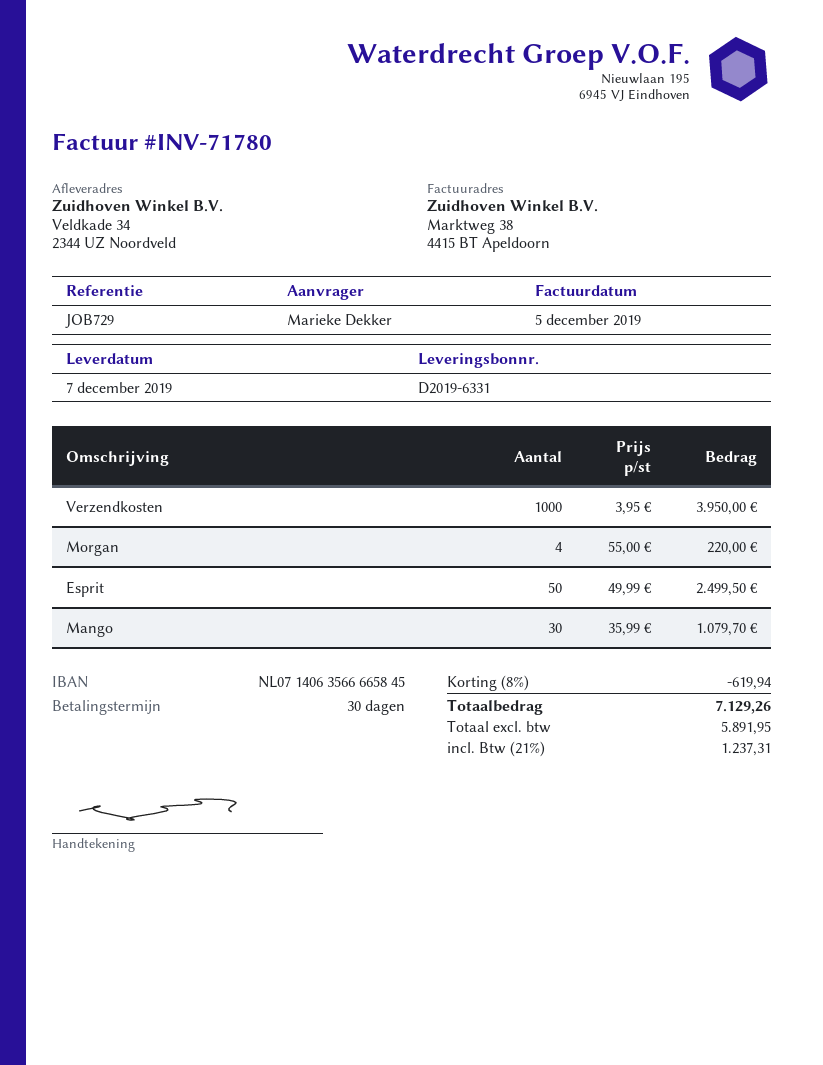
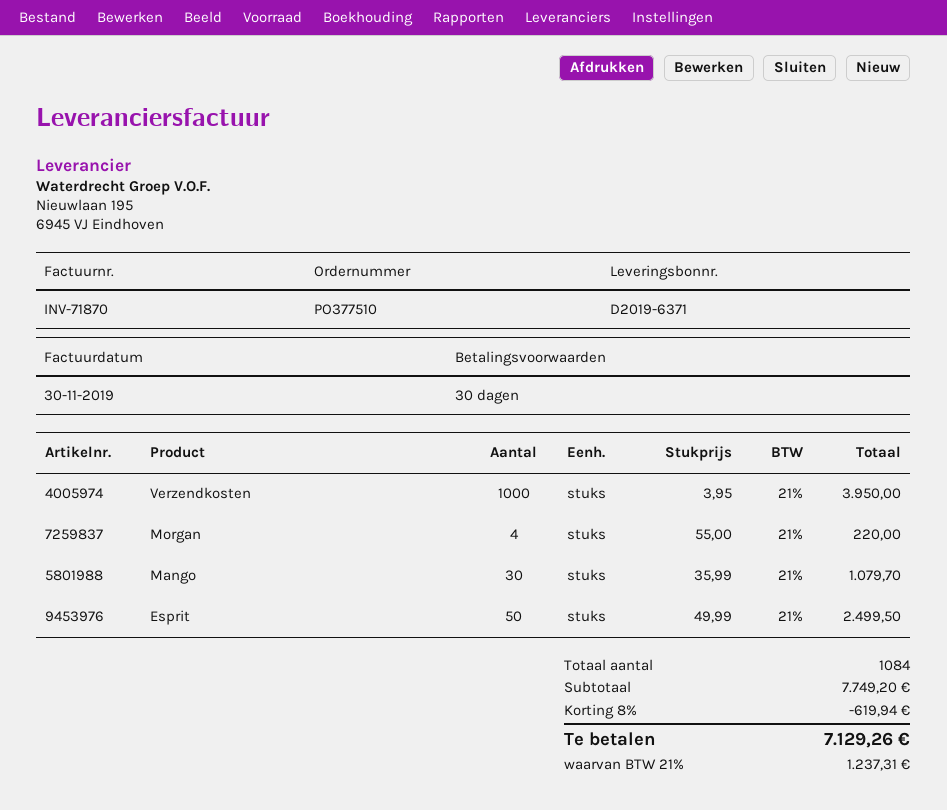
delivery note number: D2019-6331 -> D2019-6371
invoice number: INV-71780 -> INV-71870
invoice date: 2019-12-05 -> 2019-11-30

